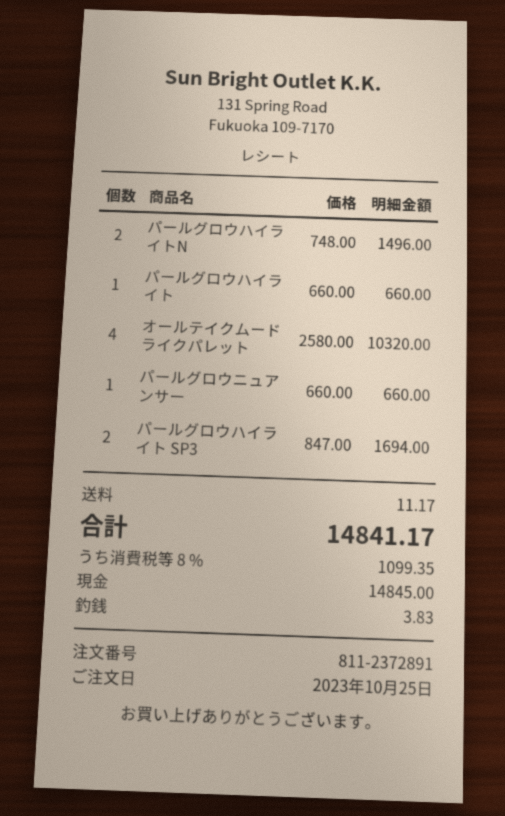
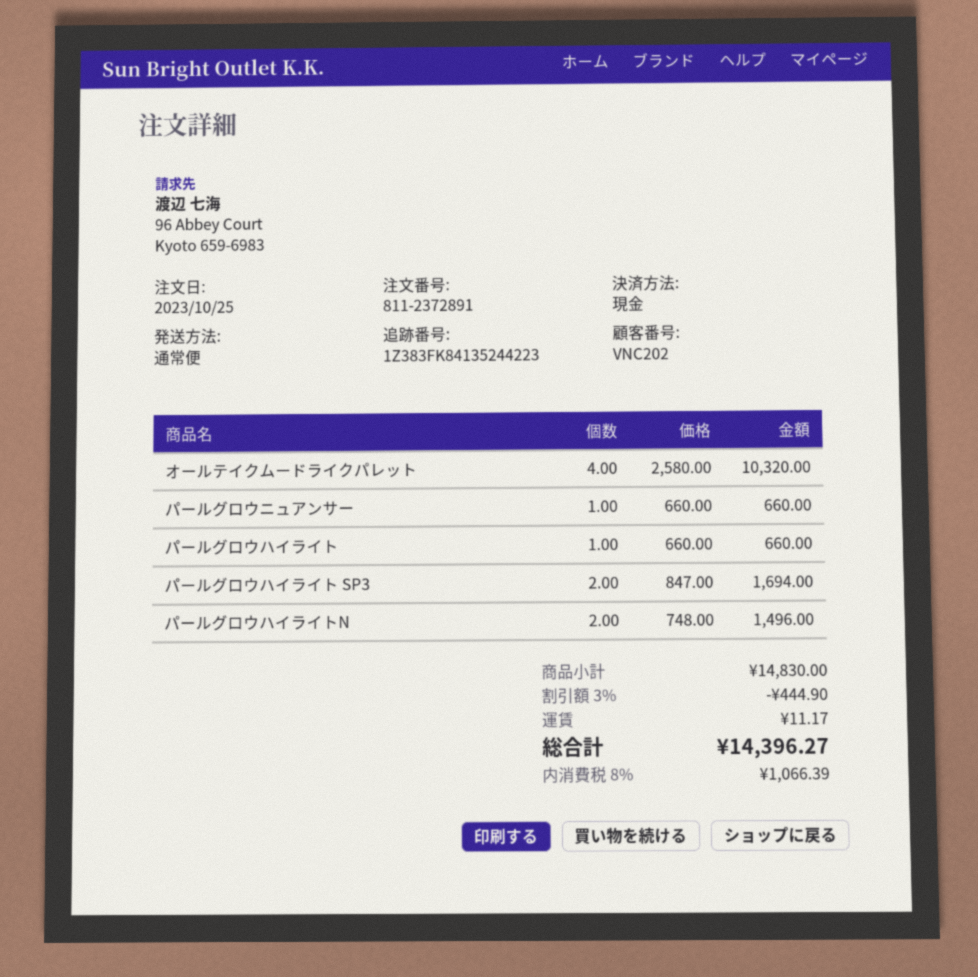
discount: none -> 3% = 444.90
tax: 8% = 1099.35 -> 8% = 1066.39
total: 14841.17 -> 14396.27

